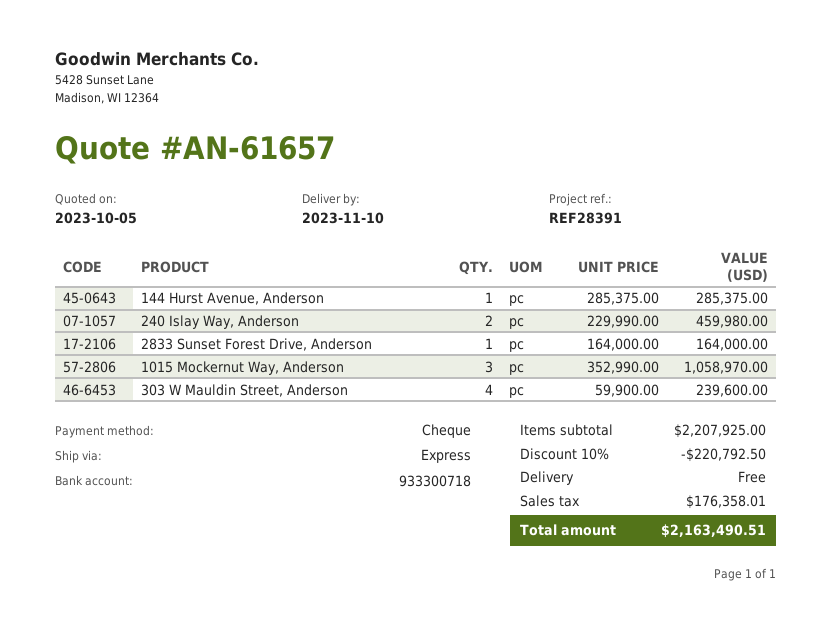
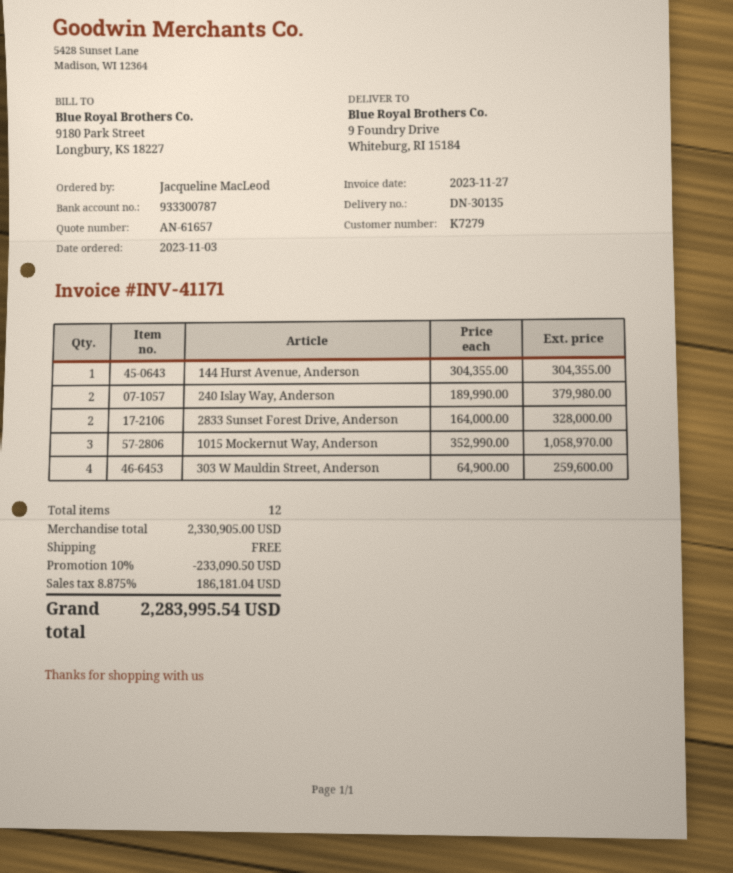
bank account: 933300718 -> 933300787
144 Hurst Avenue, Anderson: 1 x 285375.00 = 285375.00 -> 1 x 304355.00 = 304355.00
240 Islay Way, Anderson: 2 x 229990.00 = 459980.00 -> 2 x 189990.00 = 379980.00
2833 Sunset Forest Drive, Anderson: 1 x 164000.00 = 164000.00 -> 2 x 164000.00 = 328000.00
303 W Mauldin Street, Anderson: 4 x 59900.00 = 239600.00 -> 4 x 64900.00 = 259600.00
subtotal: 2207925.00 -> 2330905.00
discount: 10% = 220792.50 -> 10% = 233090.50
tax: 176358.01 -> 186181.04
total: 2163490.51 -> 2283995.54

